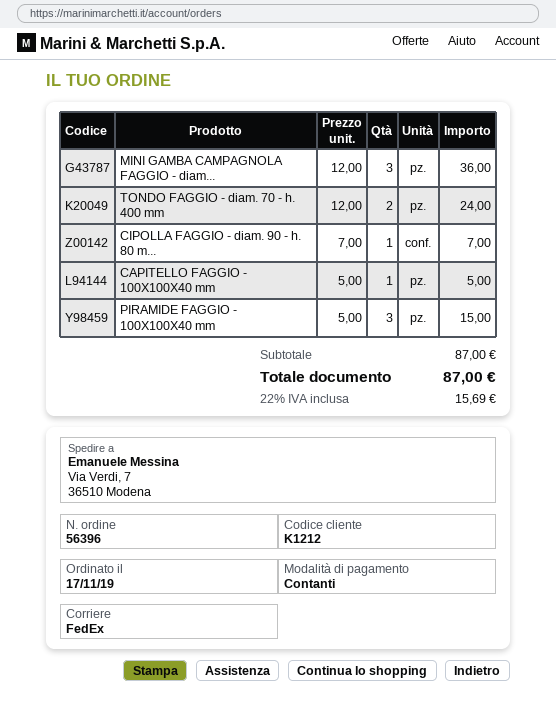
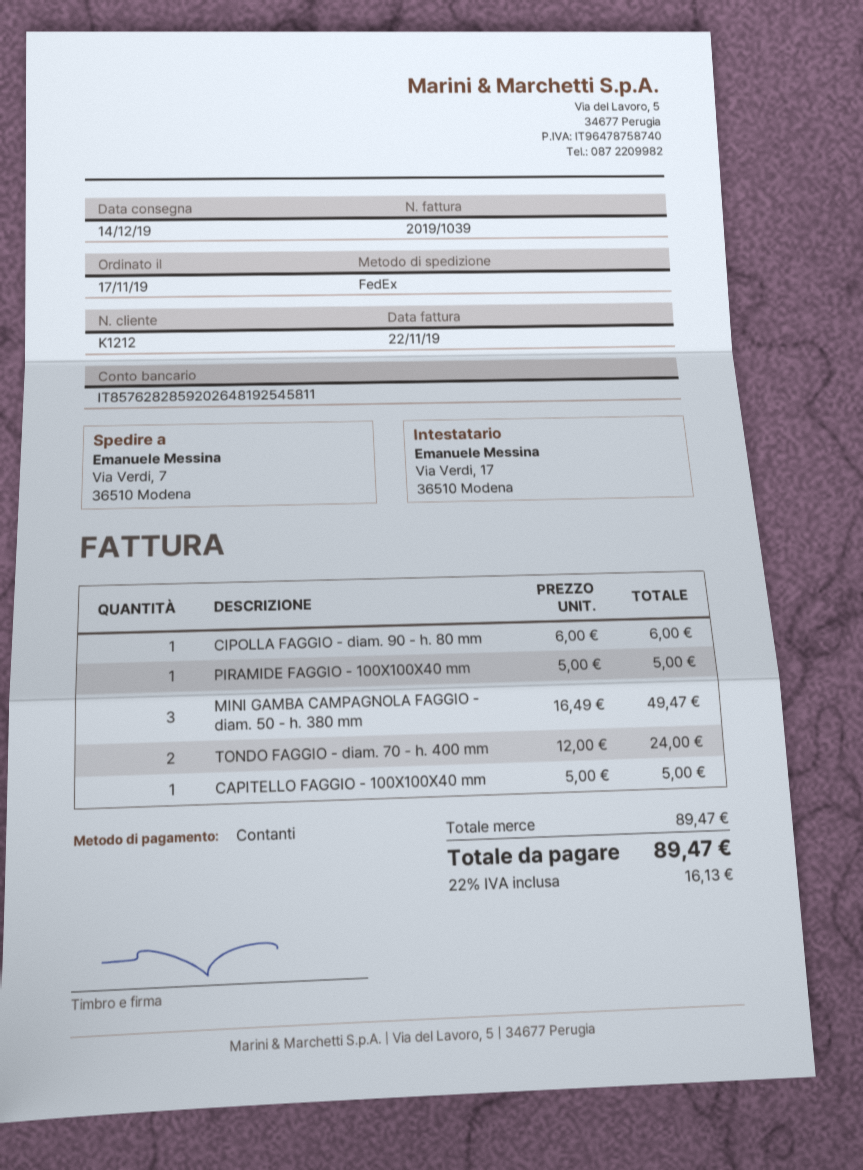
MINI GAMBA CAMPAGNOLA FAGGIO - diam...: 3 x 12.00 = 36.00 -> 3 x 16.49 = 49.47
CIPOLLA FAGGIO - diam. 90 - h. 80 m...: 1 x 7.00 = 7.00 -> 1 x 6.00 = 6.00
PIRAMIDE FAGGIO - 100X100X40 mm: 3 x 5.00 = 15.00 -> 1 x 5.00 = 5.00
subtotal: 87.00 -> 89.47
tax: 22% = 15.69 -> 22% = 16.13
total: 87.00 -> 89.47

